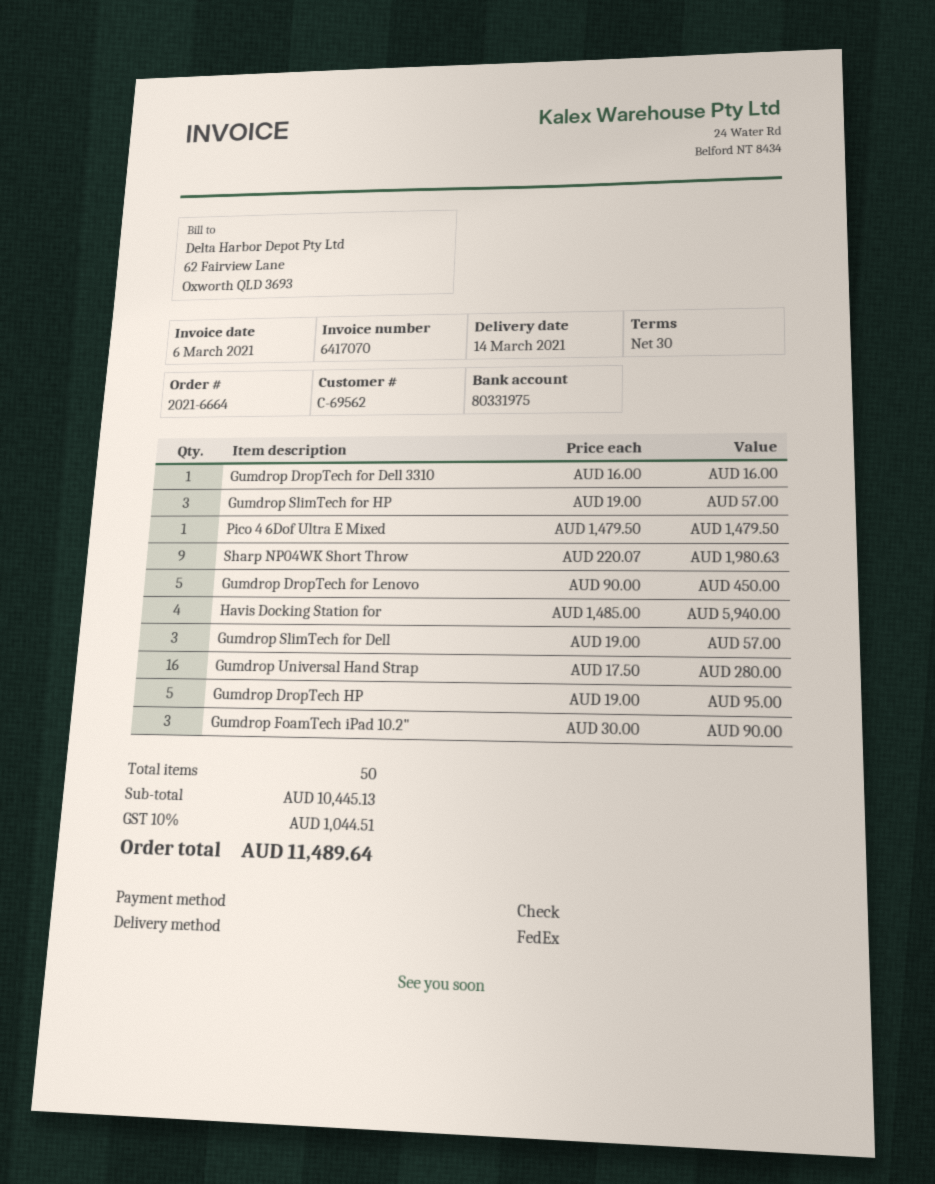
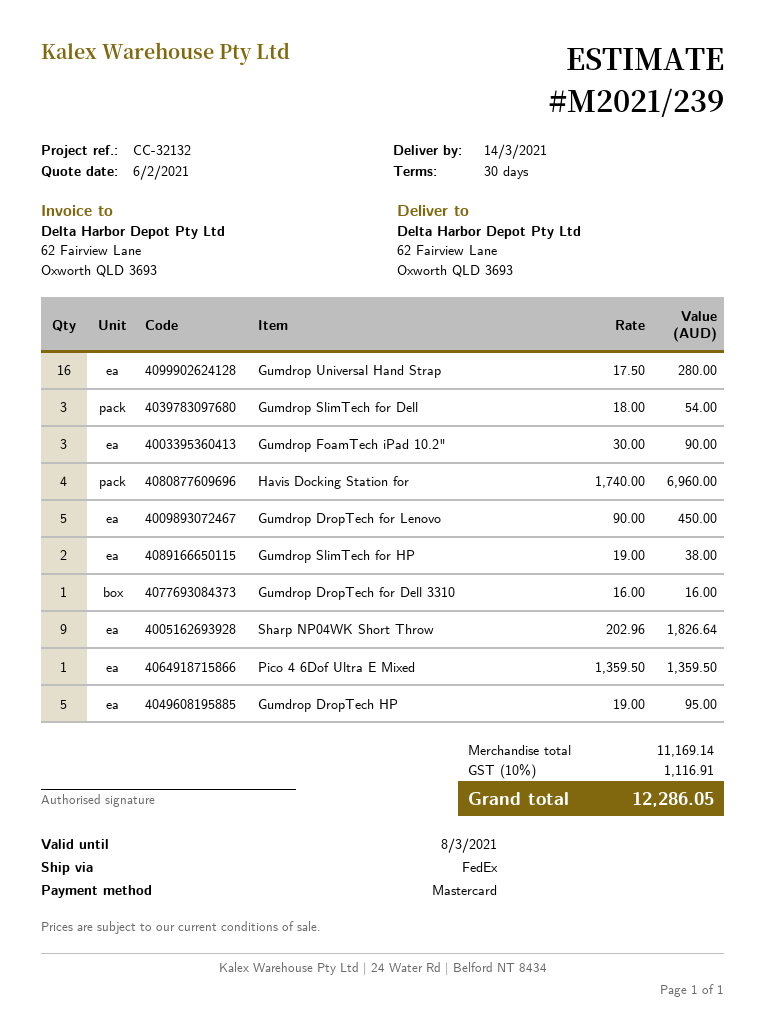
payment method: cheque -> Mastercard
Gumdrop SlimTech for HP: 3 x 19.00 = 57.00 -> 2 x 19.00 = 38.00
Pico 4 6Dof Ultra E Mixed: 1 x 1479.50 = 1479.50 -> 1 x 1359.50 = 1359.50
Sharp NP04WK Short Throw: 9 x 220.07 = 1980.63 -> 9 x 202.96 = 1826.64
Havis Docking Station for: 4 x 1485.00 = 5940.00 -> 4 x 1740.00 = 6960.00
Gumdrop SlimTech for Dell: 3 x 19.00 = 57.00 -> 3 x 18.00 = 54.00
subtotal: 10445.13 -> 11169.14
tax: 10% = 1044.51 -> 10% = 1116.91
total: 11489.64 -> 12286.05

